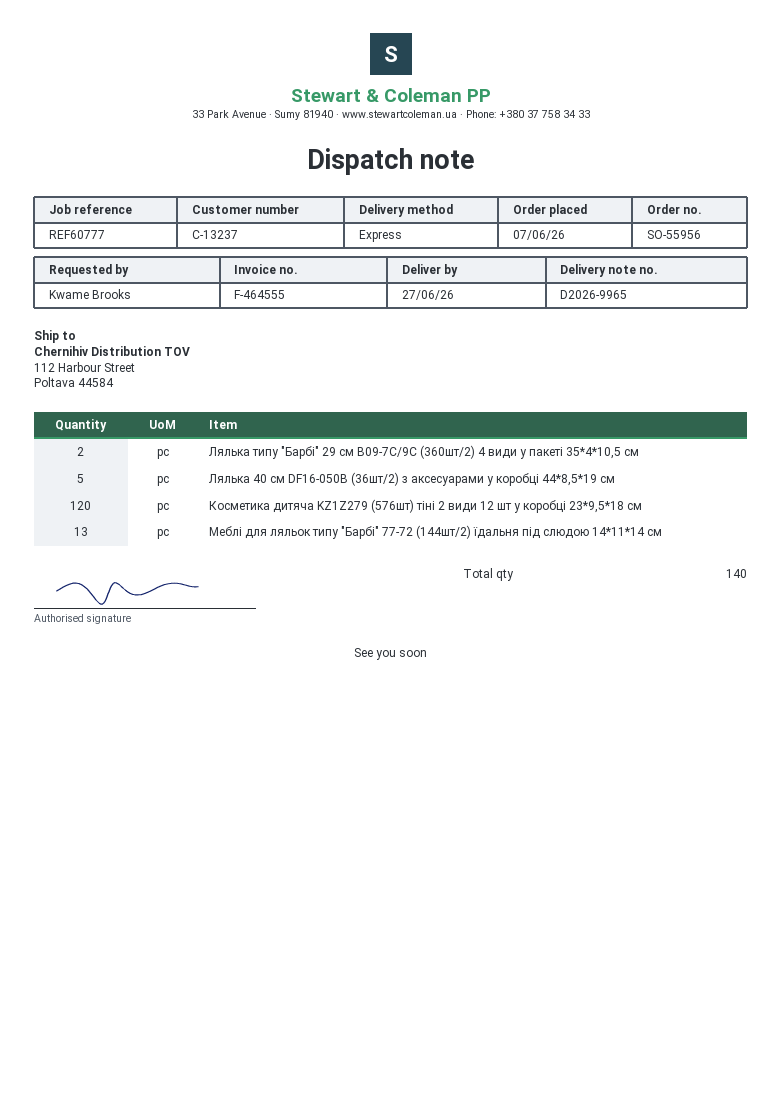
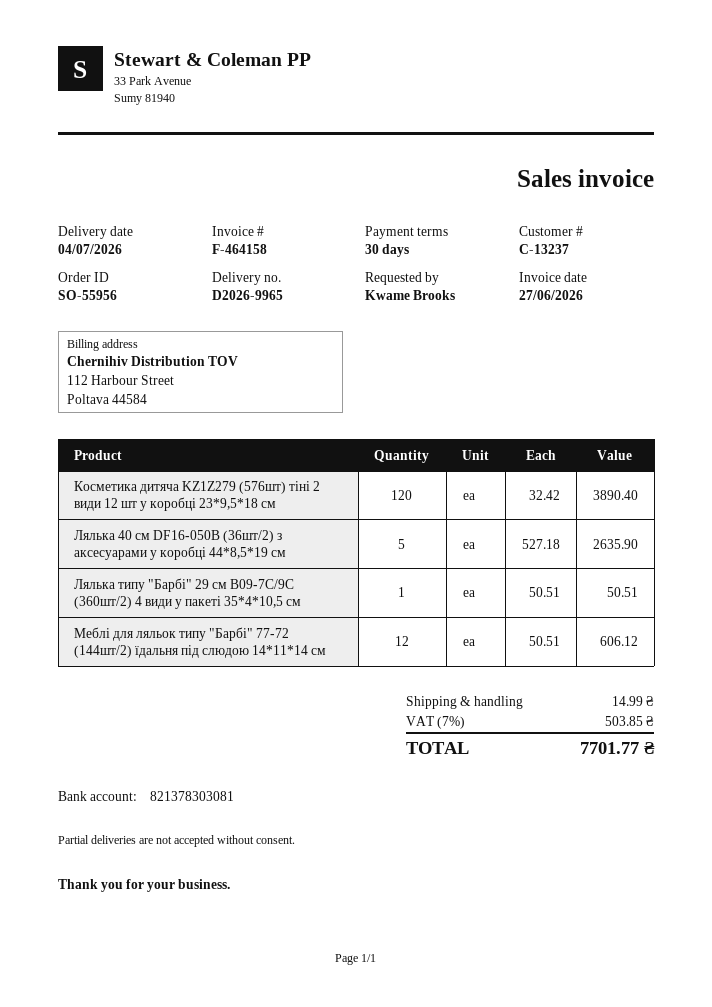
delivery date: 2026-06-27 -> 2026-07-04
invoice number: F-464555 -> F-464158
Лялька типу "Барбі" 29 см B09-7C/9C (360шт/2) 4 види у пакеті 35*4*10,5 см: 2 -> 1
Меблі для ляльок типу "Барбі" 77-72 (144шт/2) їдальня під слюдою 14*11*14 см: 13 -> 12

